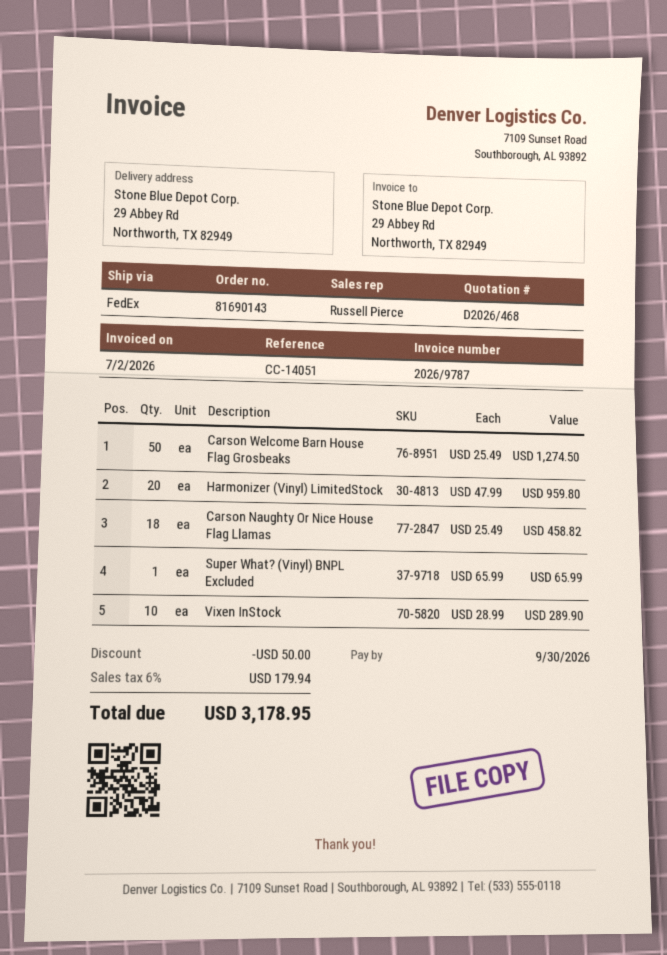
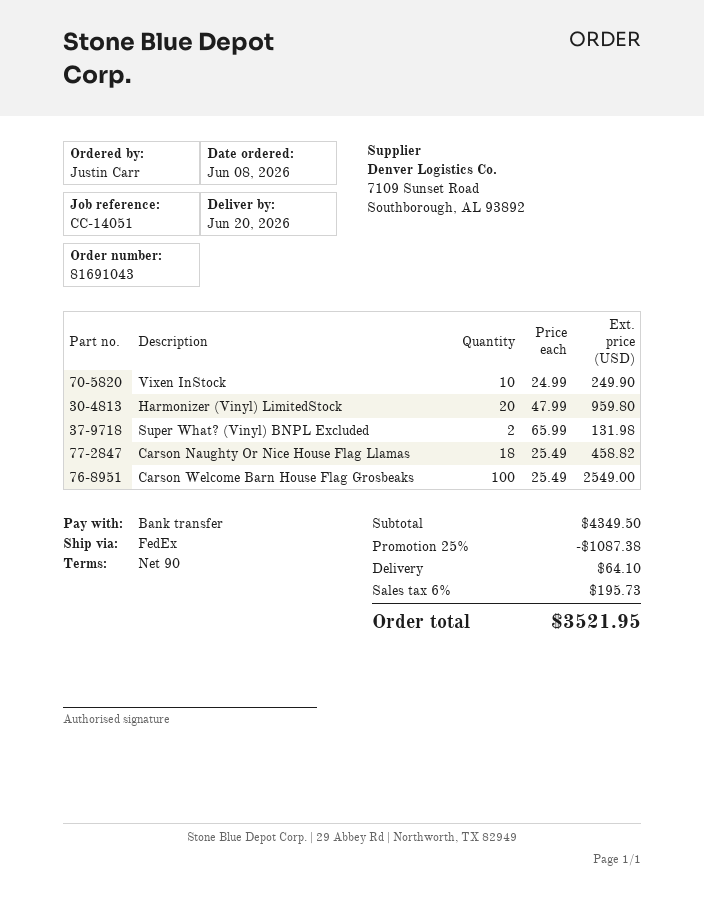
order number: 81690143 -> 81691043
Carson Welcome Barn House Flag Grosbeaks: 50 x 25.49 = 1274.50 -> 100 x 25.49 = 2549.00
Super What? (Vinyl) BNPL Excluded: 1 x 65.99 = 65.99 -> 2 x 65.99 = 131.98
Vixen InStock: 10 x 28.99 = 289.90 -> 10 x 24.99 = 249.90
discount: 50.00 -> 1087.38
shipping: none -> 64.10
tax: 6% = 179.94 -> 6% = 195.73
total: 3178.95 -> 3521.95

